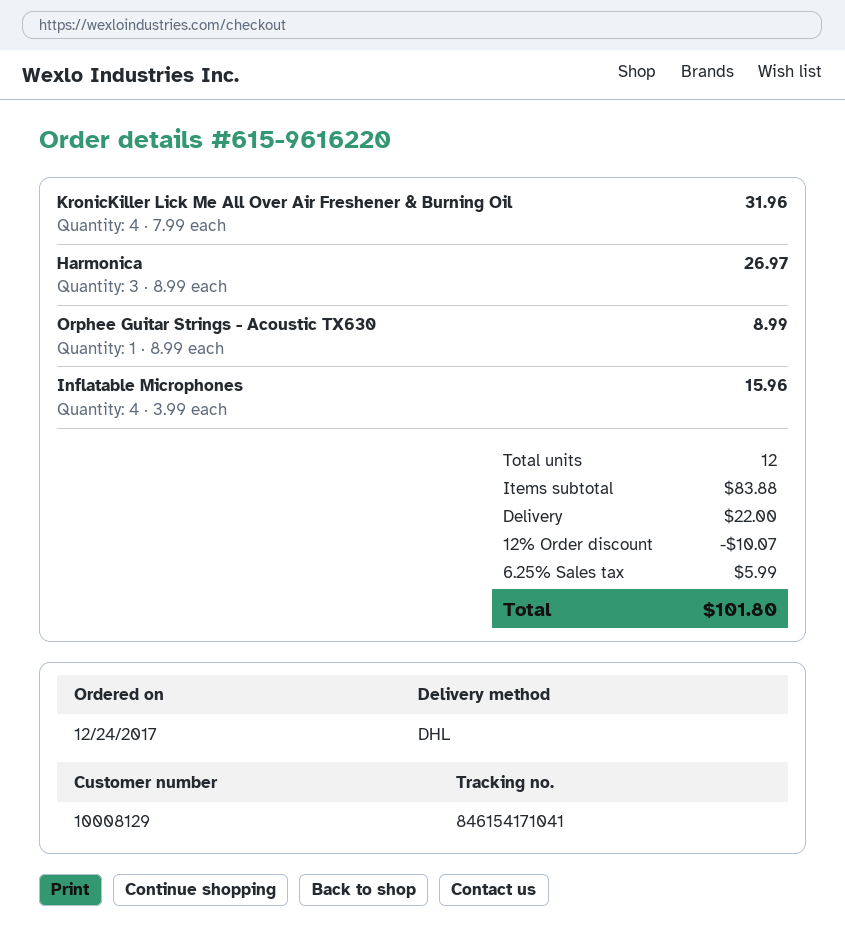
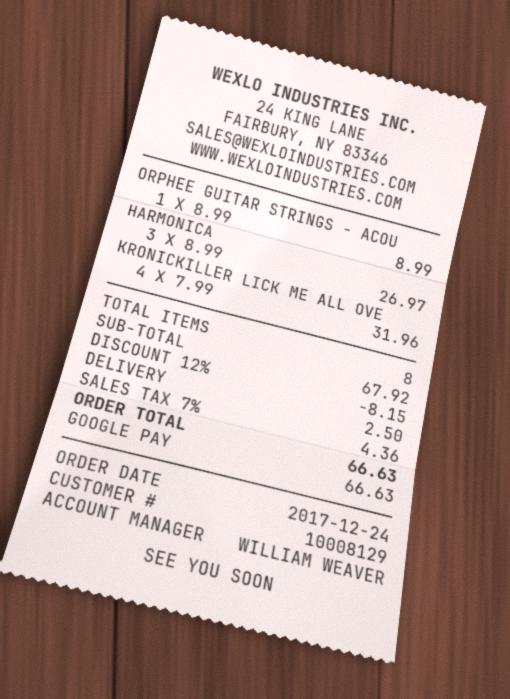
Inflatable Microphones: 4 x 3.99 = 15.96 -> none
total quantity: 12 -> 8
subtotal: 83.88 -> 67.92
discount: 12% = 10.07 -> 12% = 8.15
shipping: 22.00 -> 2.50
tax: 6.25% = 5.99 -> 7% = 4.36
total: 101.80 -> 66.63

